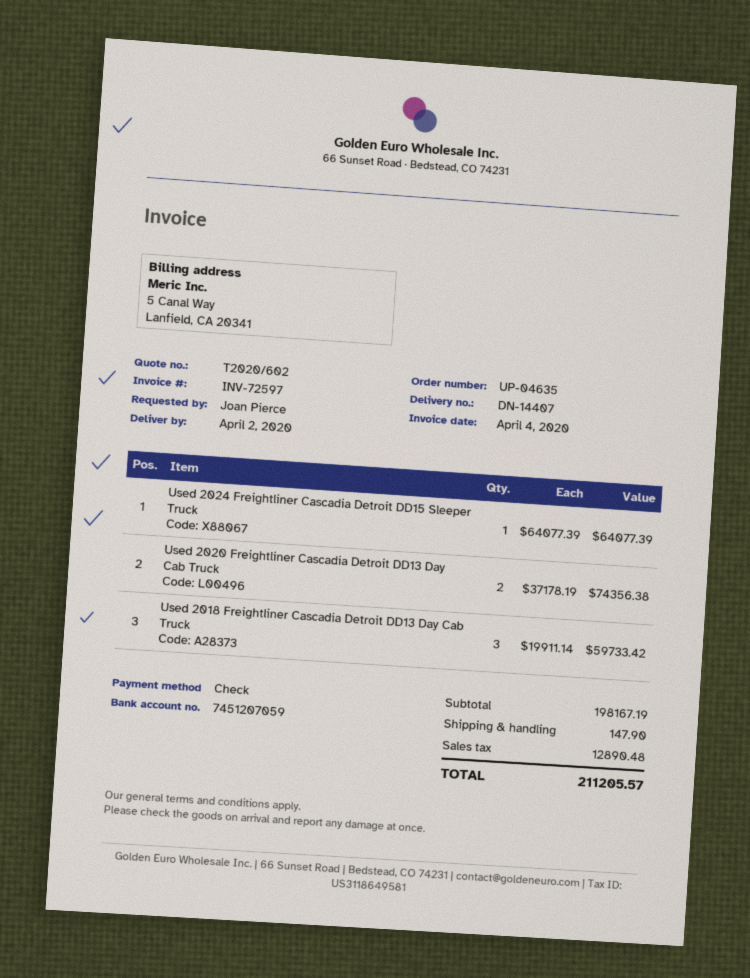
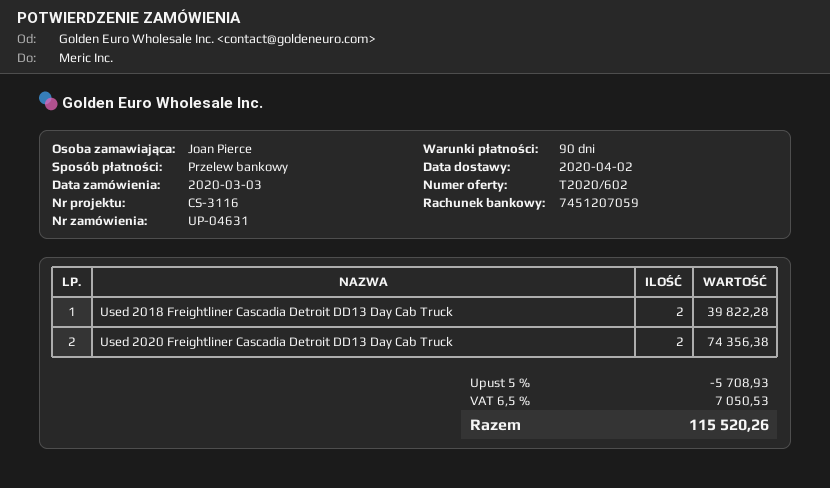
order number: UP-04635 -> UP-04631
payment method: cheque -> bank transfer
Used 2024 Freightliner Cascadia Detroit DD15 Sleeper Truck: 1 for 64077.39 -> none
Used 2018 Freightliner Cascadia Detroit DD13 Day Cab Truck: 3 for 59733.42 -> 2 for 39822.28
discount: none -> 5% = 5708.93
shipping: 147.90 -> none
tax: 12890.48 -> 7050.53
total: 211205.57 -> 115520.26

